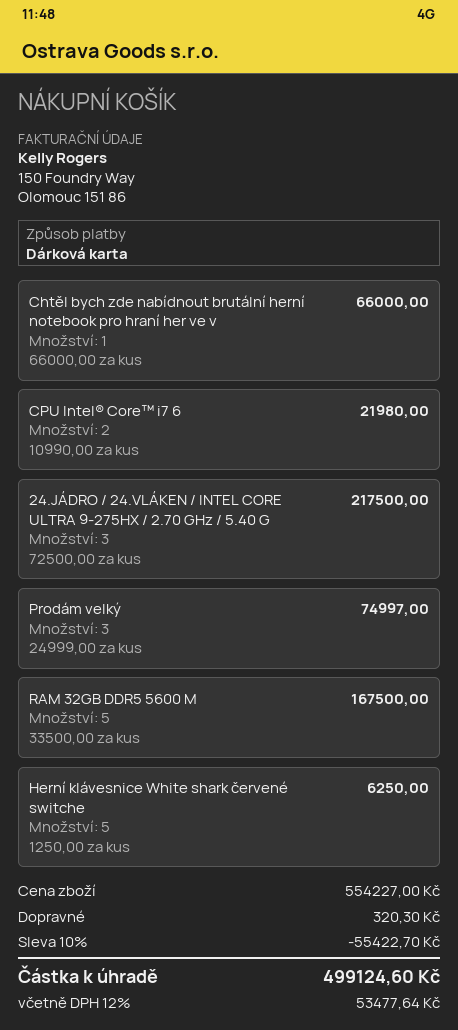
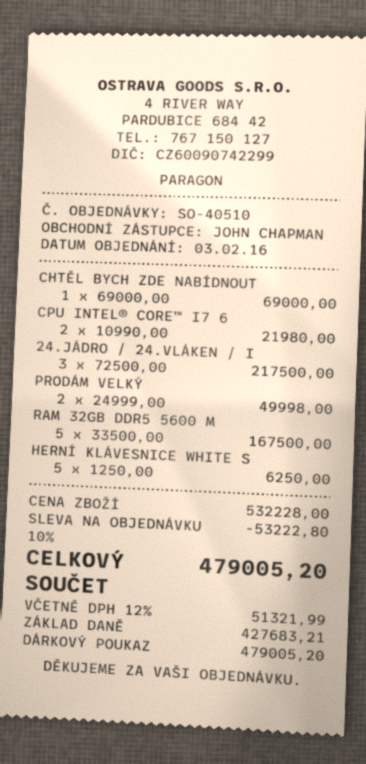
Chtěl bych zde nabídnout brutální herní notebook pro hraní her ve v: 1 x 66000.00 = 66000.00 -> 1 x 69000.00 = 69000.00
Prodám velký: 3 x 24999.00 = 74997.00 -> 2 x 24999.00 = 49998.00
subtotal: 554227.00 -> 532228.00
discount: 10% = 55422.70 -> 10% = 53222.80
shipping: 320.30 -> none
tax: 12% = 53477.64 -> 12% = 51321.99
total: 499124.60 -> 479005.20

